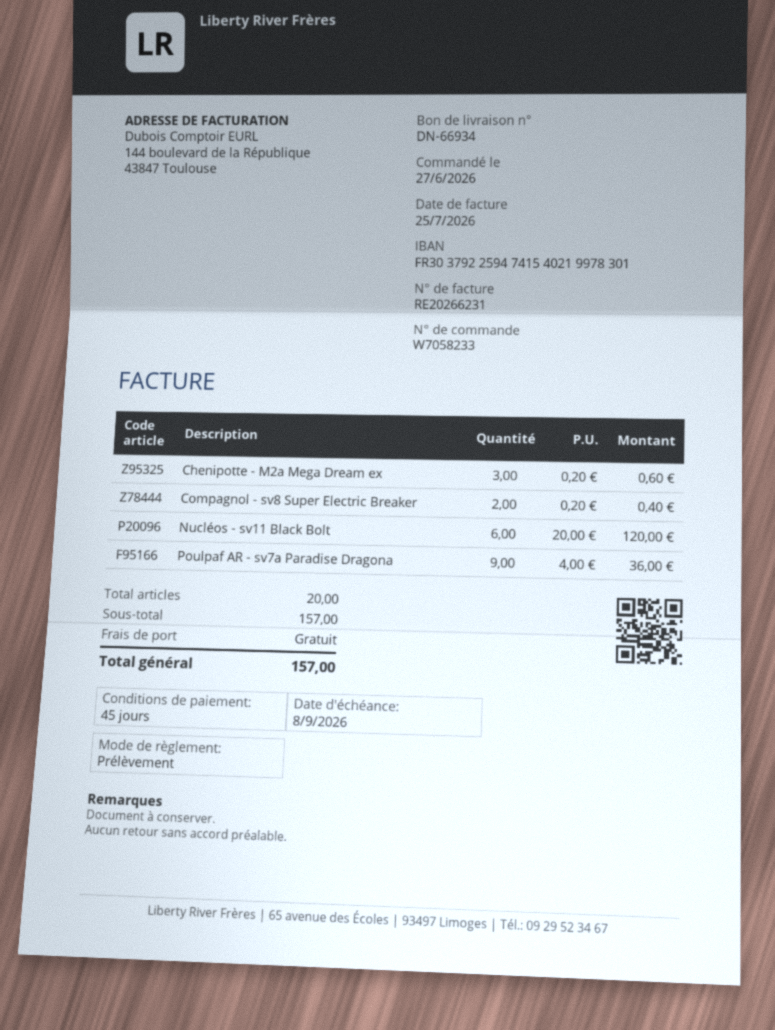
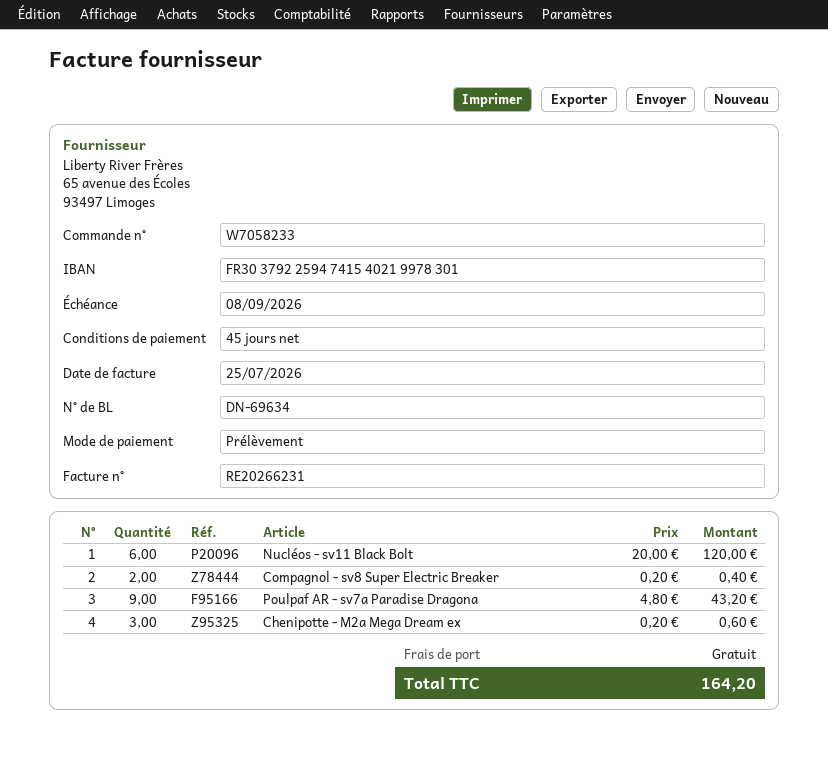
delivery note number: DN-66934 -> DN-69634
Poulpaf AR - sv7a Paradise Dragona: 9 x 4.00 = 36.00 -> 9 x 4.80 = 43.20
total: 157.00 -> 164.20

